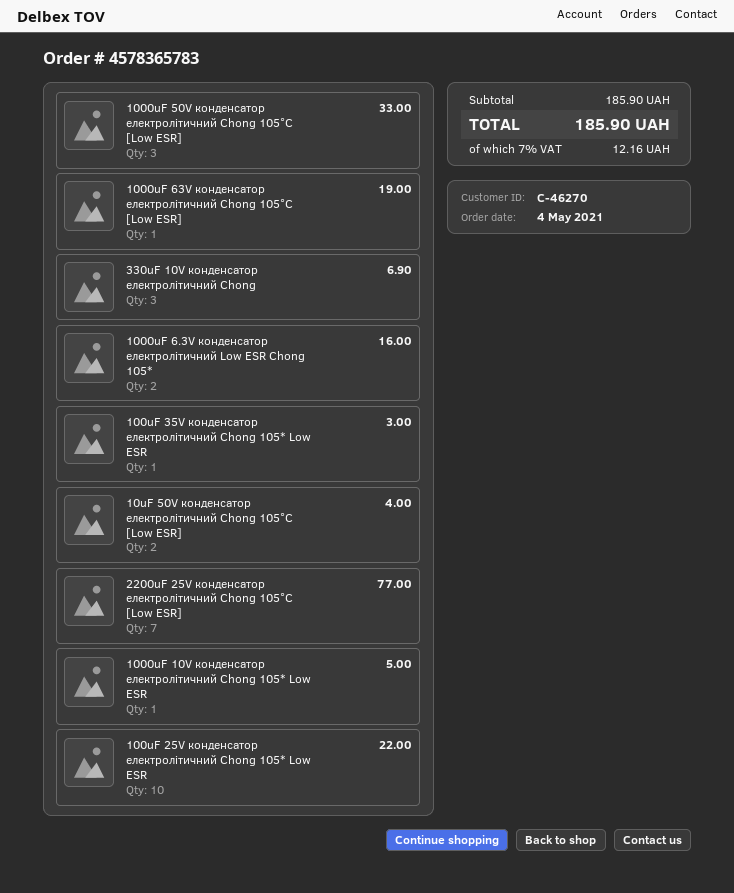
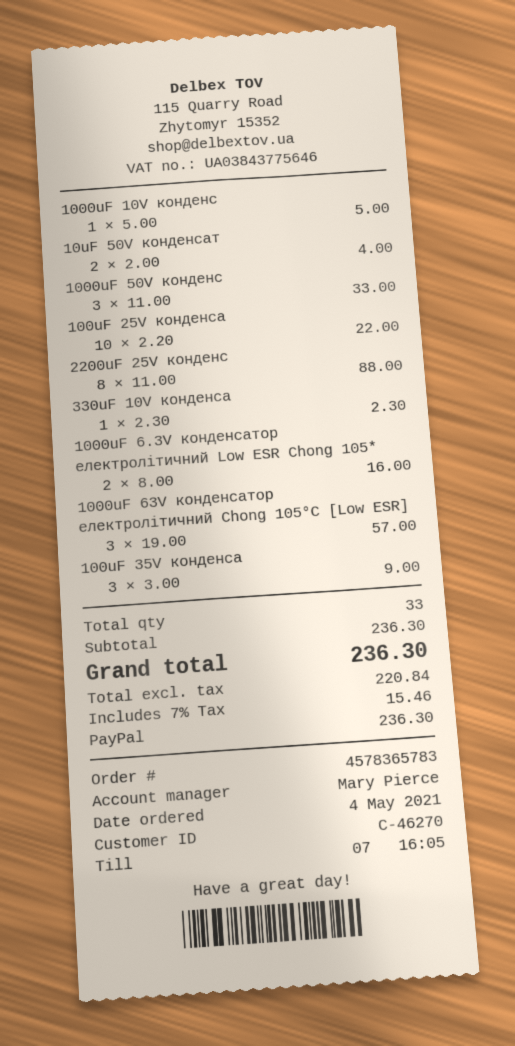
1000uF 63V конденсатор електролiтичний Chong 105°C [Low ESR]: 1 for 19.00 -> 3 for 57.00
330uF 10V конденсатор електролітичний Chong: 3 for 6.90 -> 1 for 2.30
100uF 35V конденсатор електролітичний Chong 105* Low ESR: 1 for 3.00 -> 3 for 9.00
2200uF 25V конденсатор електролітичний Chong 105°C [Low ESR]: 7 for 77.00 -> 8 for 88.00
subtotal: 185.90 -> 236.30
tax: 7% = 12.16 -> 7% = 15.46
total: 185.90 -> 236.30

